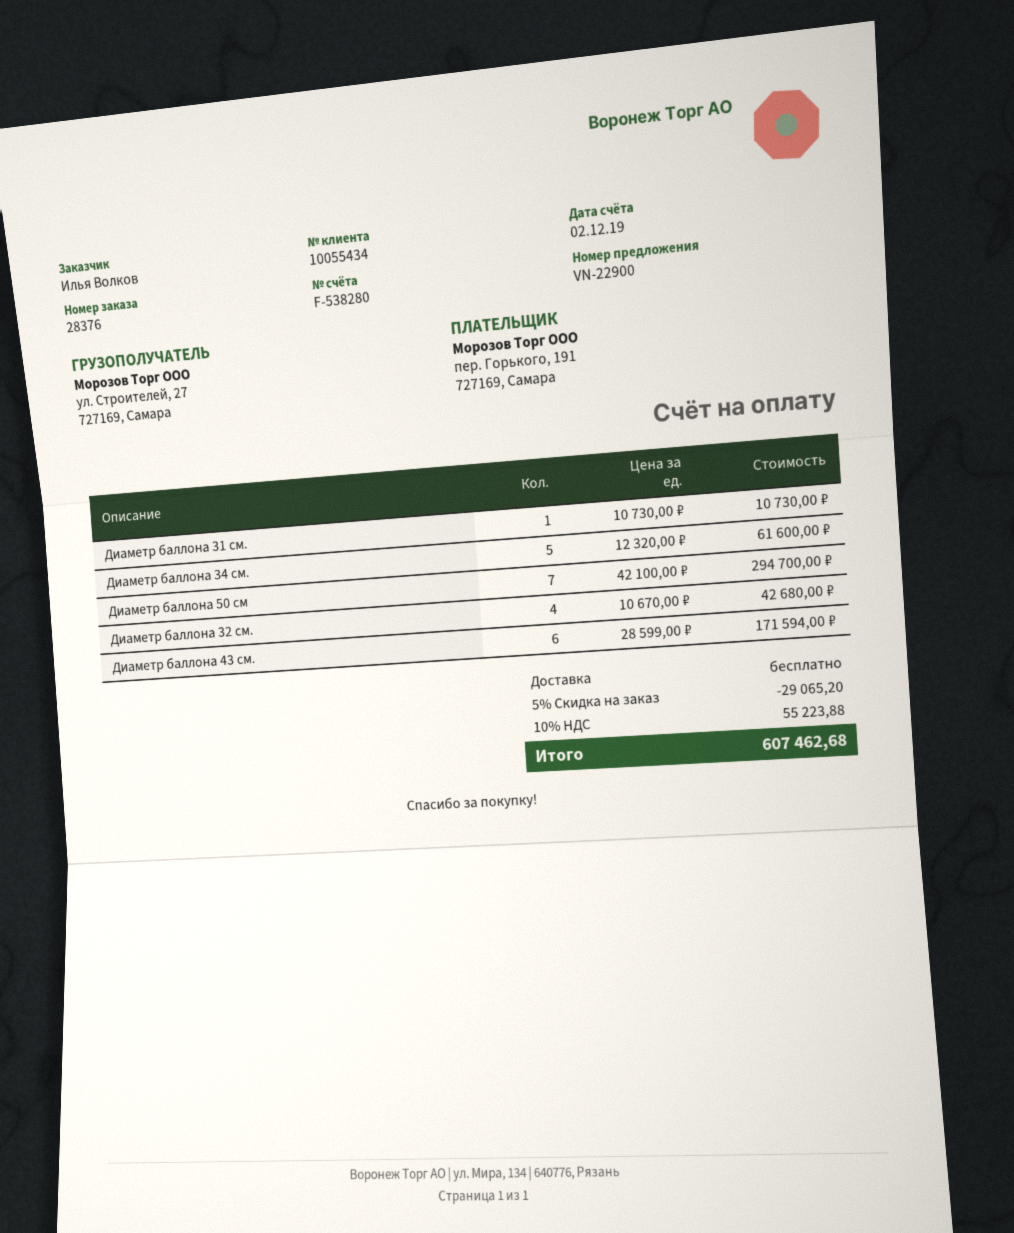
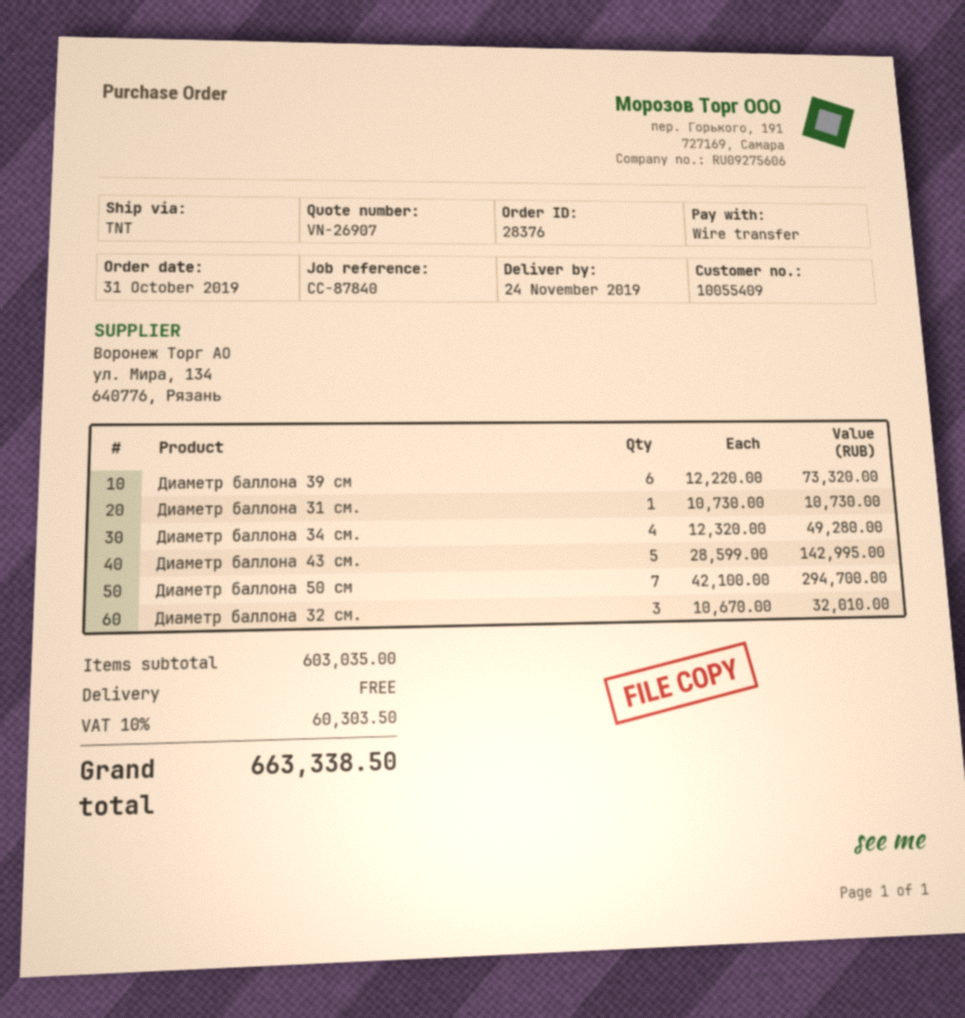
quote number: VN-22900 -> VN-26907
customer number: 10055434 -> 10055409
Диаметр баллона 34 см.: 5 x 12320.00 = 61600.00 -> 4 x 12320.00 = 49280.00
Диаметр баллона 32 см.: 4 x 10670.00 = 42680.00 -> 3 x 10670.00 = 32010.00
Диаметр баллона 43 см.: 6 x 28599.00 = 171594.00 -> 5 x 28599.00 = 142995.00
Диаметр баллона 39 см: none -> 6 x 12220.00 = 73320.00
discount: 5% = 29065.20 -> none
tax: 10% = 55223.88 -> 10% = 60303.50
total: 607462.68 -> 663338.50

